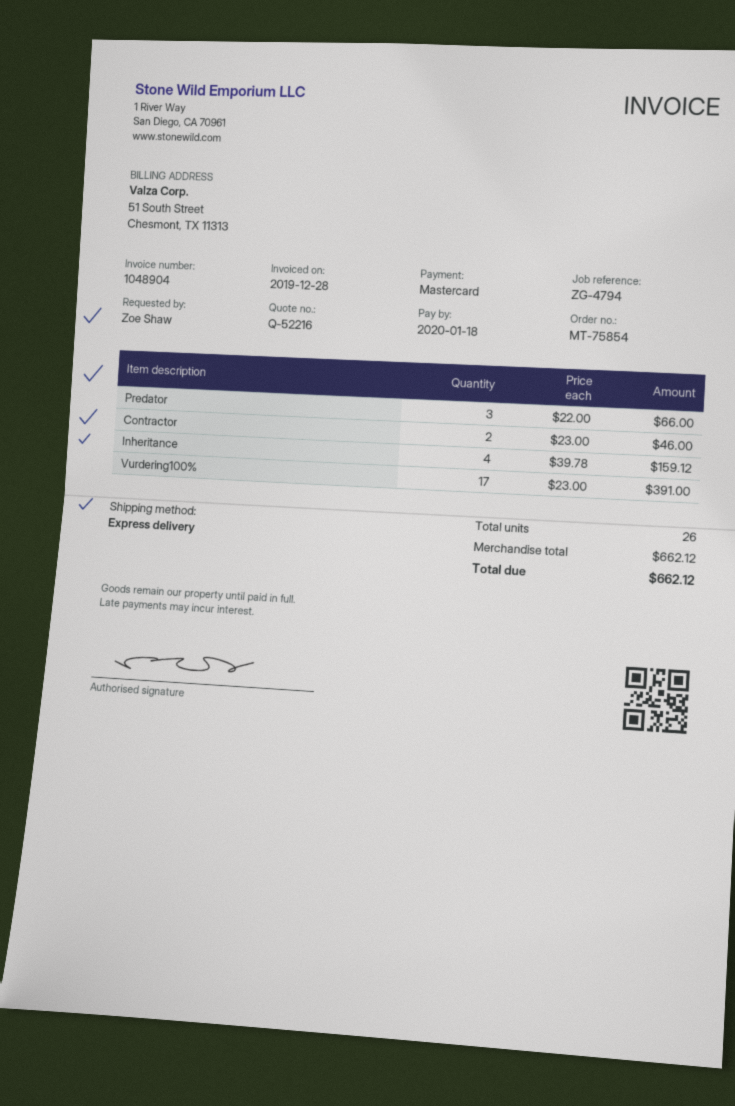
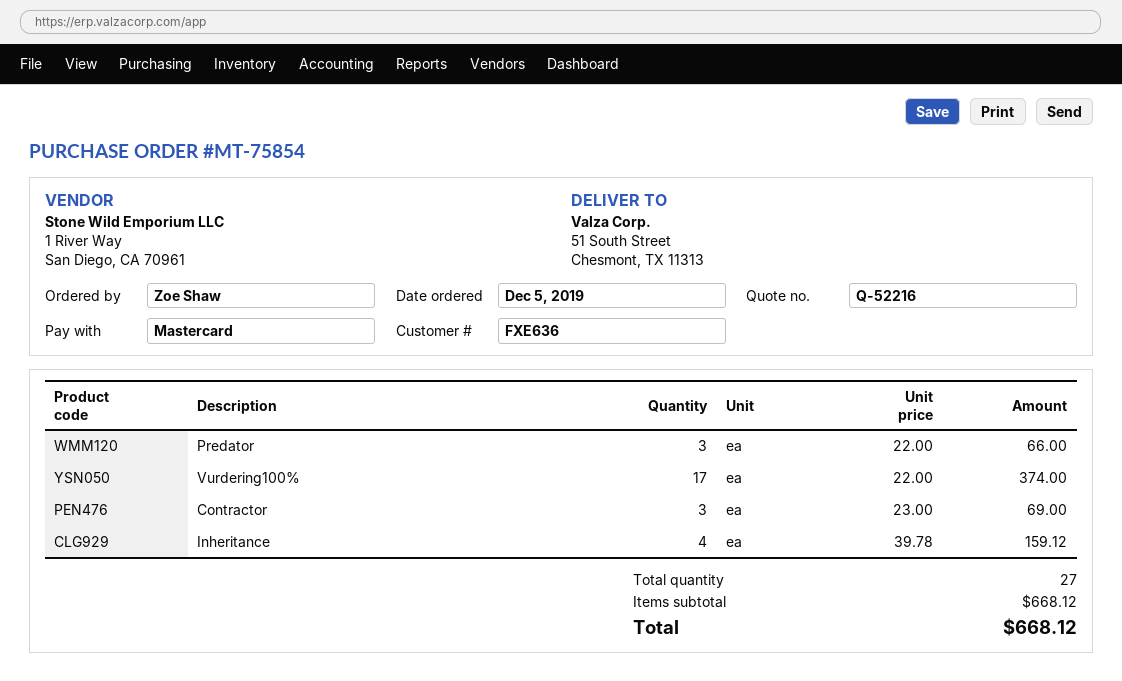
Contractor: 2 x 23.00 = 46.00 -> 3 x 23.00 = 69.00
Vurdering100%: 17 x 23.00 = 391.00 -> 17 x 22.00 = 374.00
total quantity: 26 -> 27
subtotal: 662.12 -> 668.12
total: 662.12 -> 668.12

